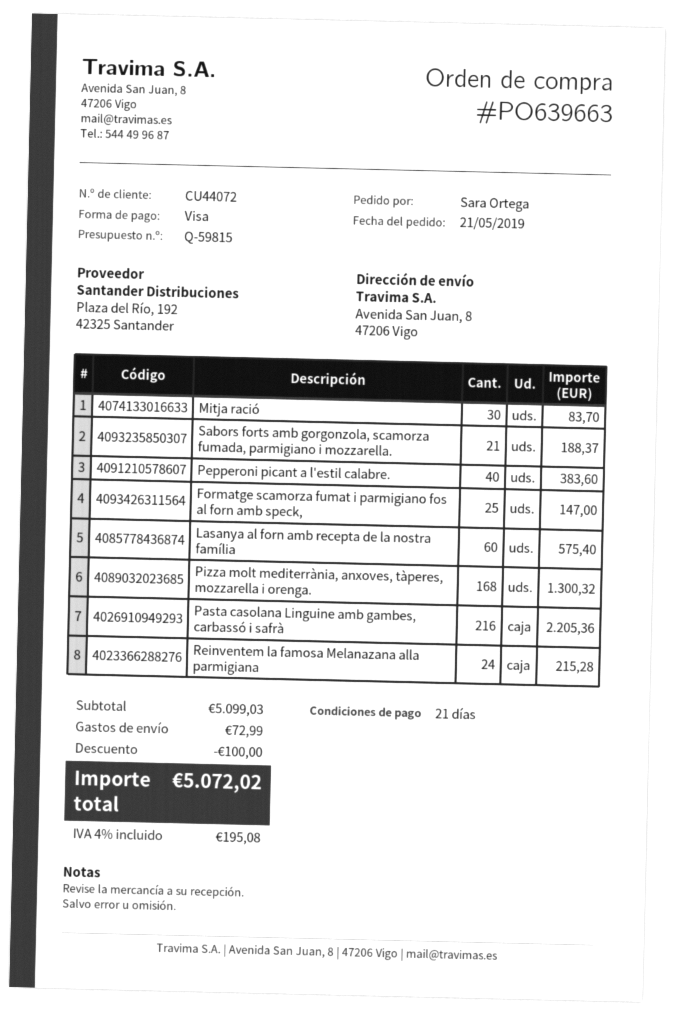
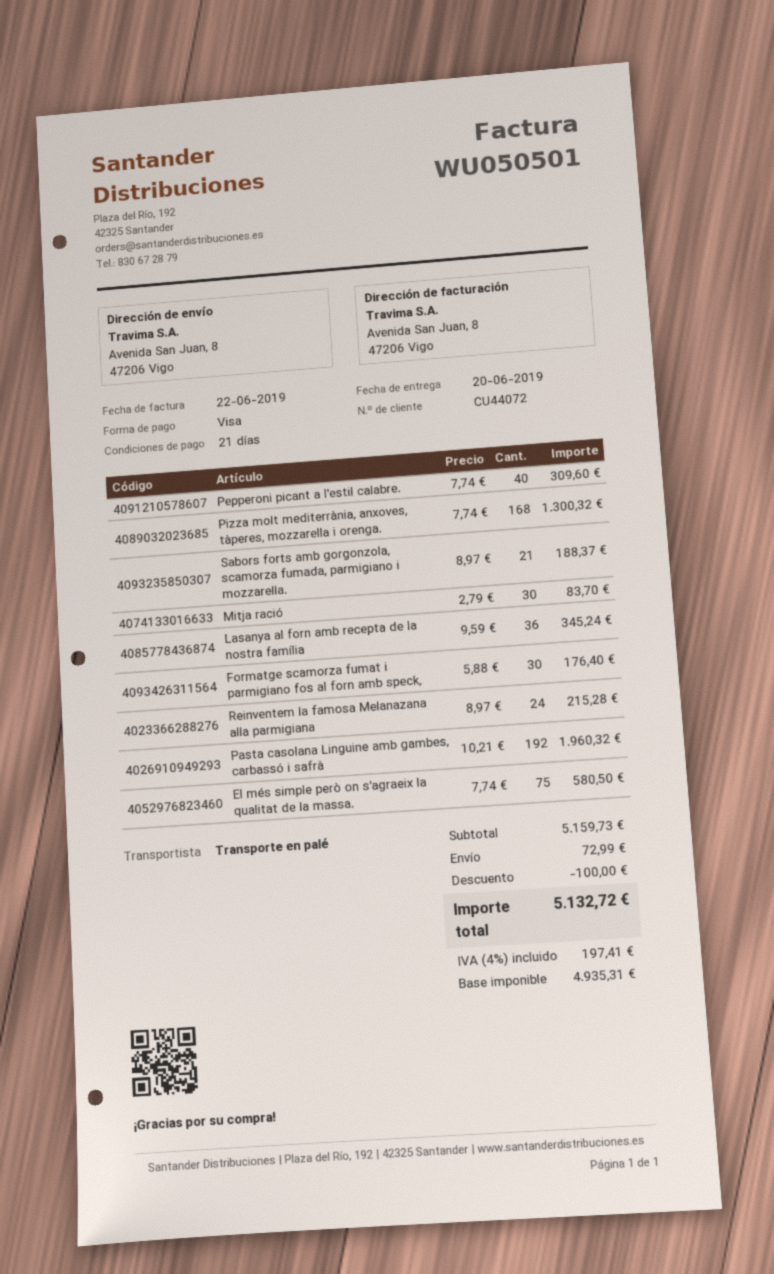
Pepperoni picant a l'estil calabre.: 40 for 383.60 -> 40 for 309.60
Formatge scamorza fumat i parmigiano fos al forn amb speck,: 25 for 147.00 -> 30 for 176.40
Lasanya al forn amb recepta de la nostra família: 60 for 575.40 -> 36 for 345.24
Pasta casolana Linguine amb gambes, carbassó i safrà: 216 for 2205.36 -> 192 for 1960.32
El més simple però on s'agraeix la qualitat de la massa.: none -> 75 for 580.50
subtotal: 5099.03 -> 5159.73
tax: 4% = 195.08 -> 4% = 197.41
total: 5072.02 -> 5132.72

